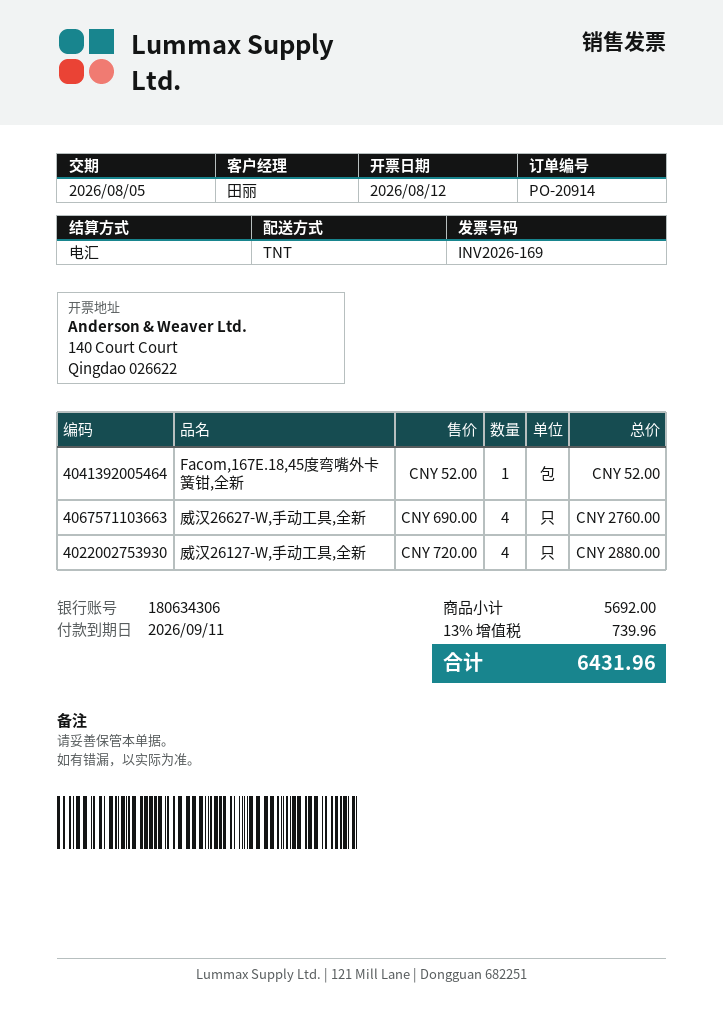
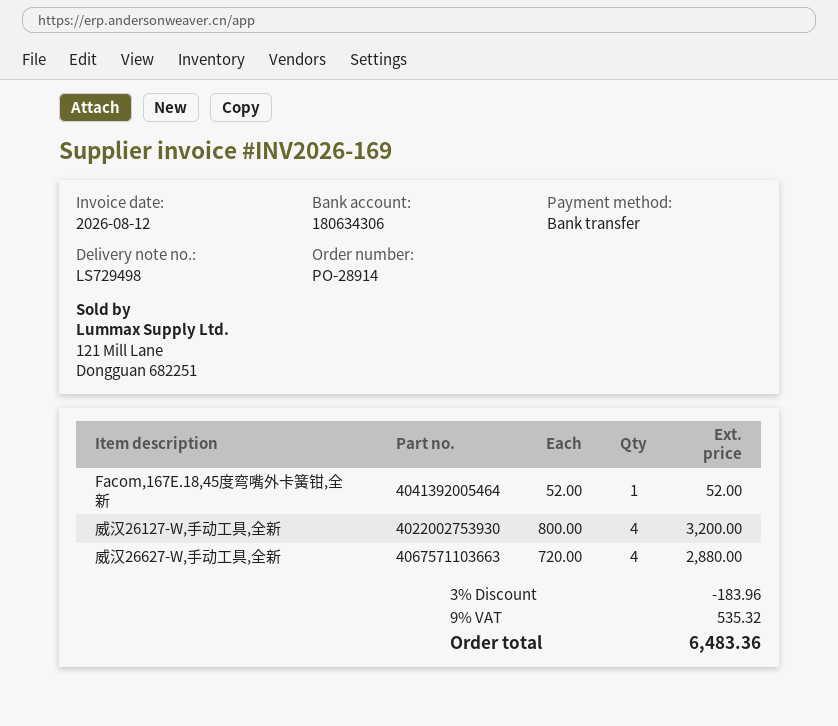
order number: PO-20914 -> PO-28914
威汉26627-W,手动工具,全新: 4 x 690.00 = 2760.00 -> 4 x 720.00 = 2880.00
威汉26127-W,手动工具,全新: 4 x 720.00 = 2880.00 -> 4 x 800.00 = 3200.00
discount: none -> 3% = 183.96
tax: 13% = 739.96 -> 9% = 535.32
total: 6431.96 -> 6483.36

